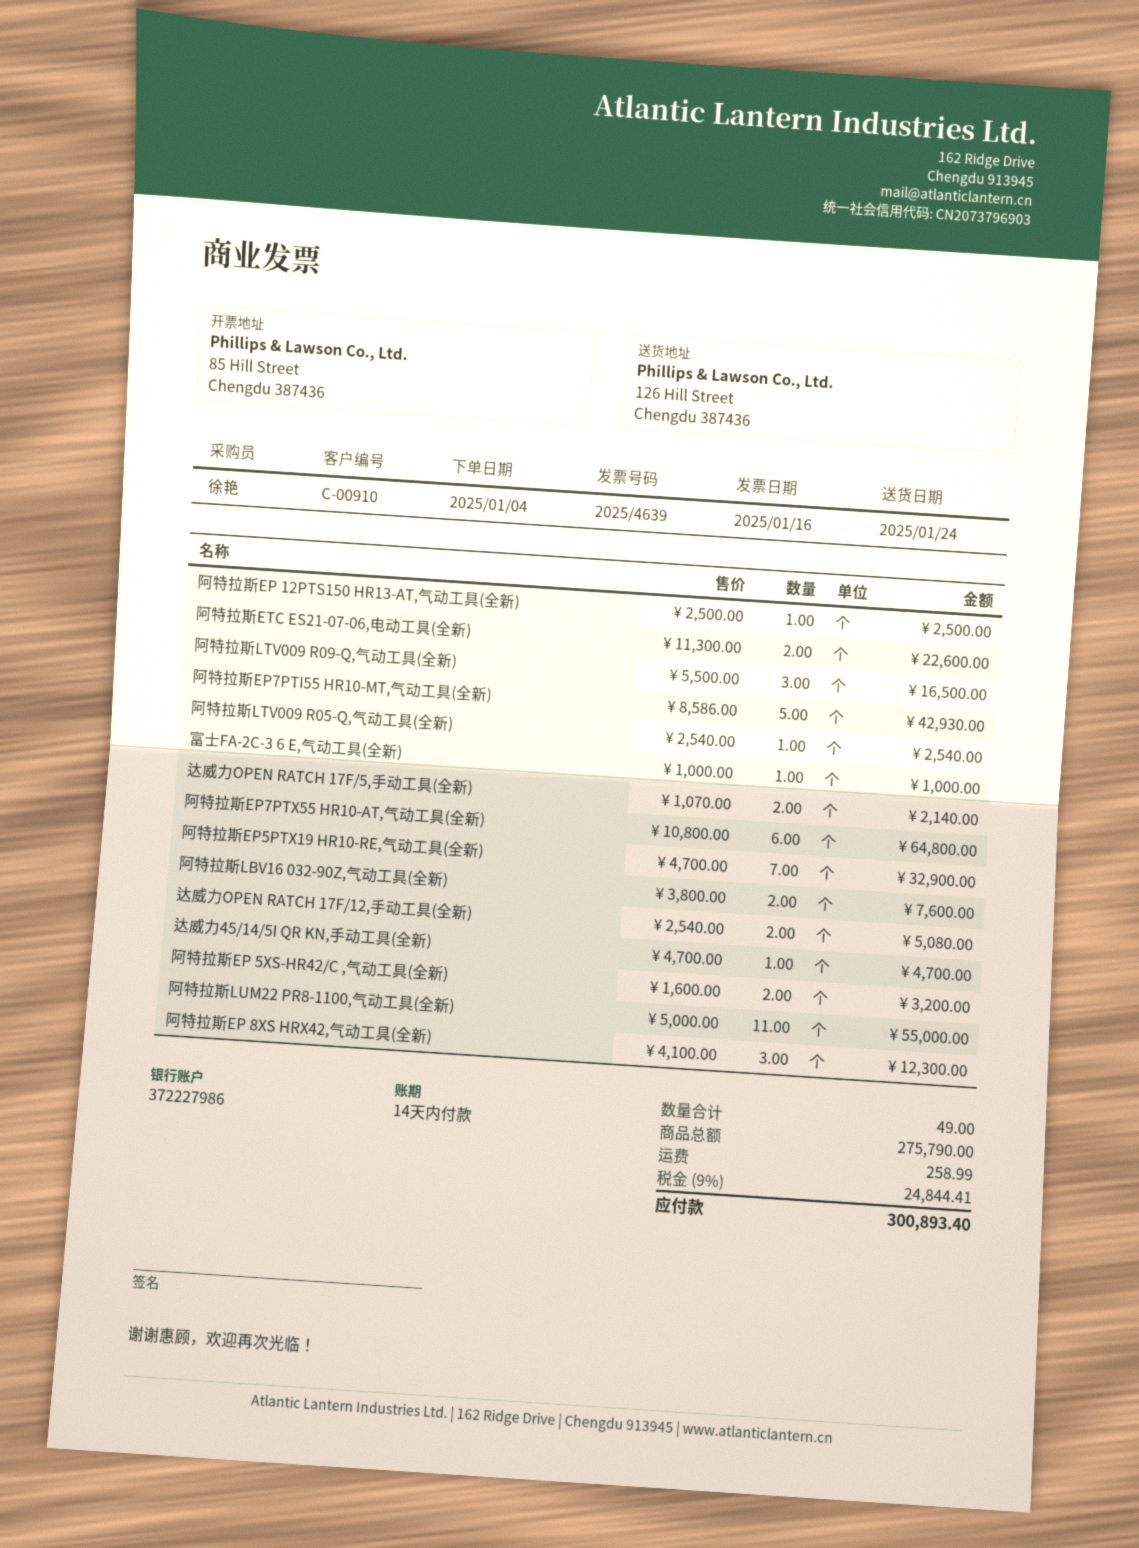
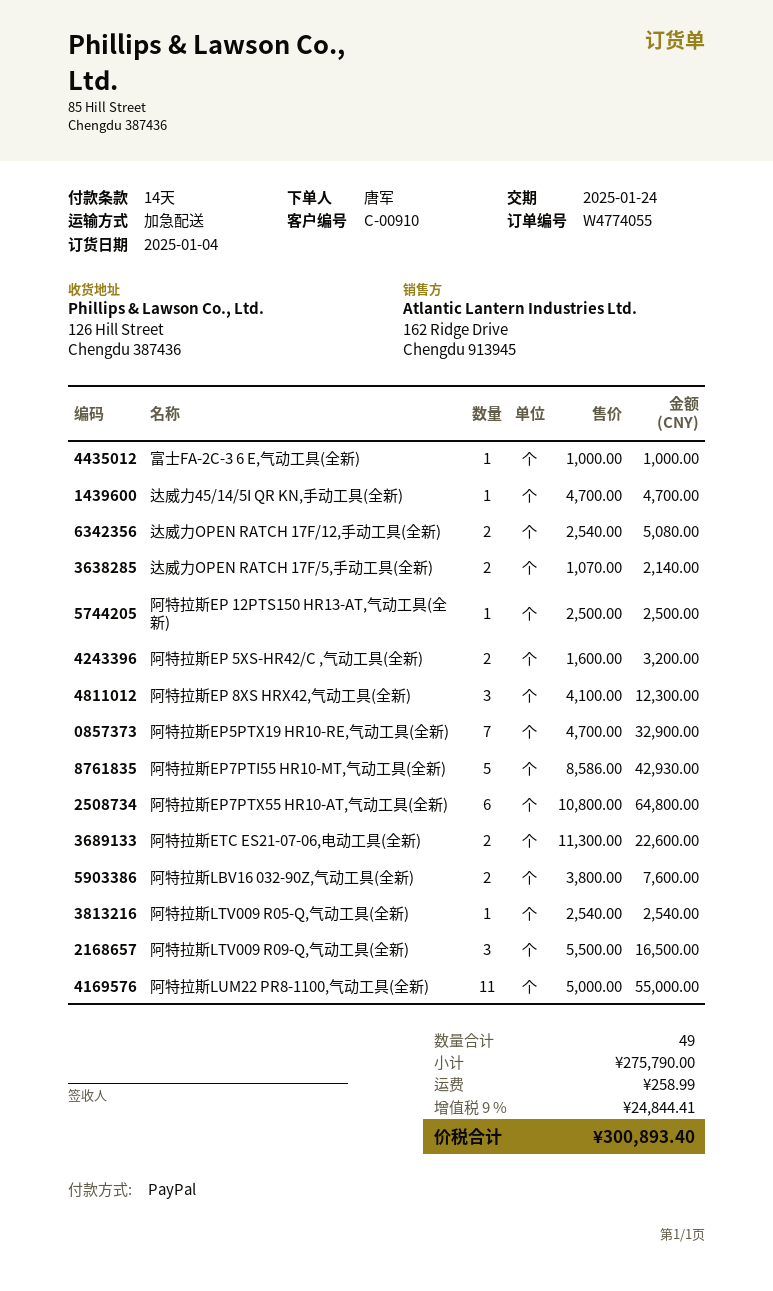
ordered by: 徐艳 -> 唐军

